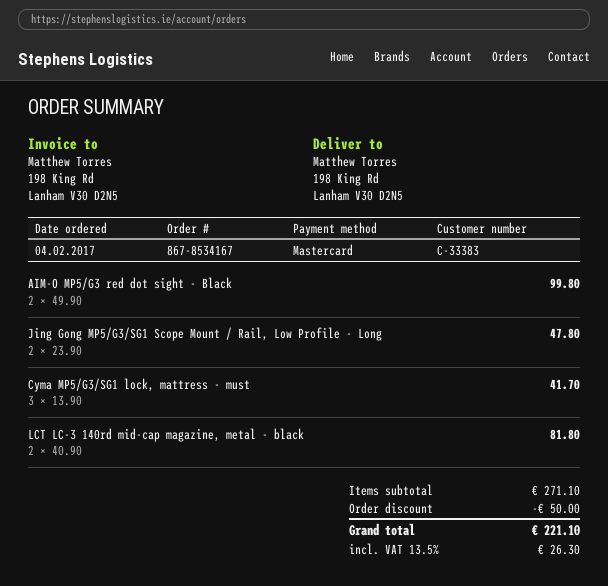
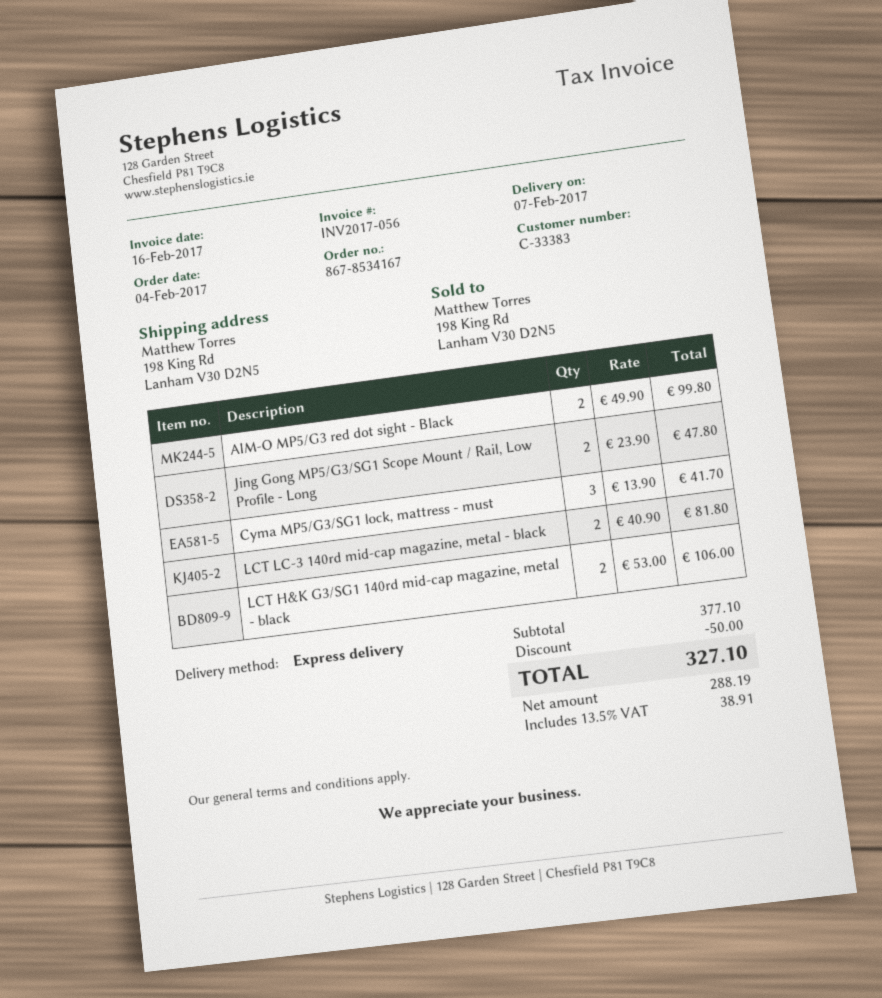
LCT H&K G3/SG1 140rd mid-cap magazine, metal - black: none -> 2 x 53.00 = 106.00
subtotal: 271.10 -> 377.10
tax: 13.5% = 26.30 -> 13.5% = 38.91
total: 221.10 -> 327.10

